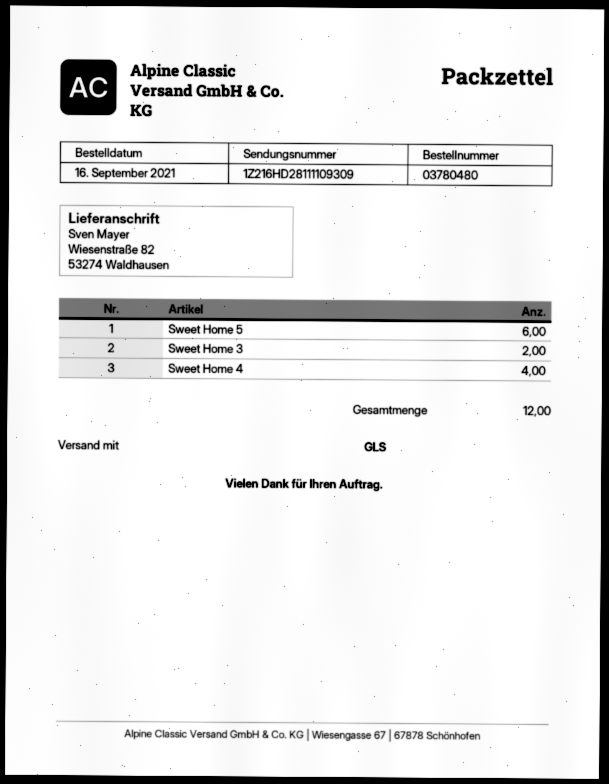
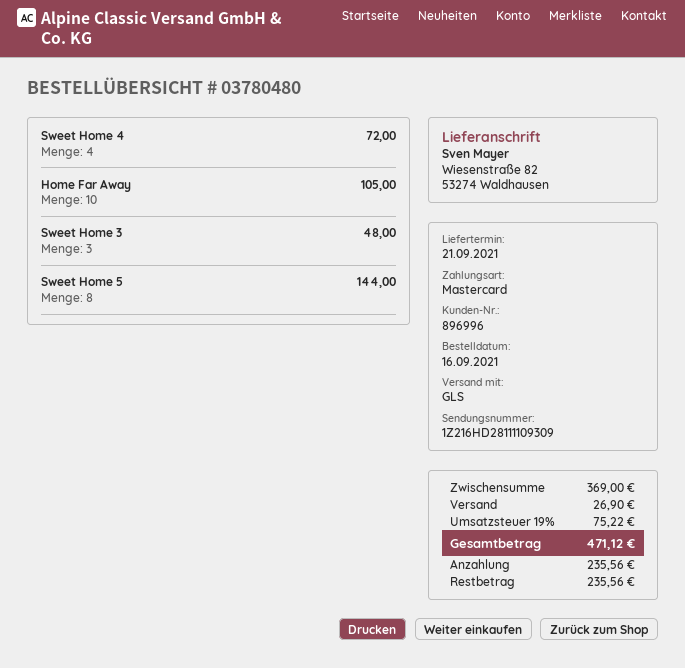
Sweet Home 5: 6 -> 8
Sweet Home 3: 2 -> 3
Home Far Away: none -> 10

